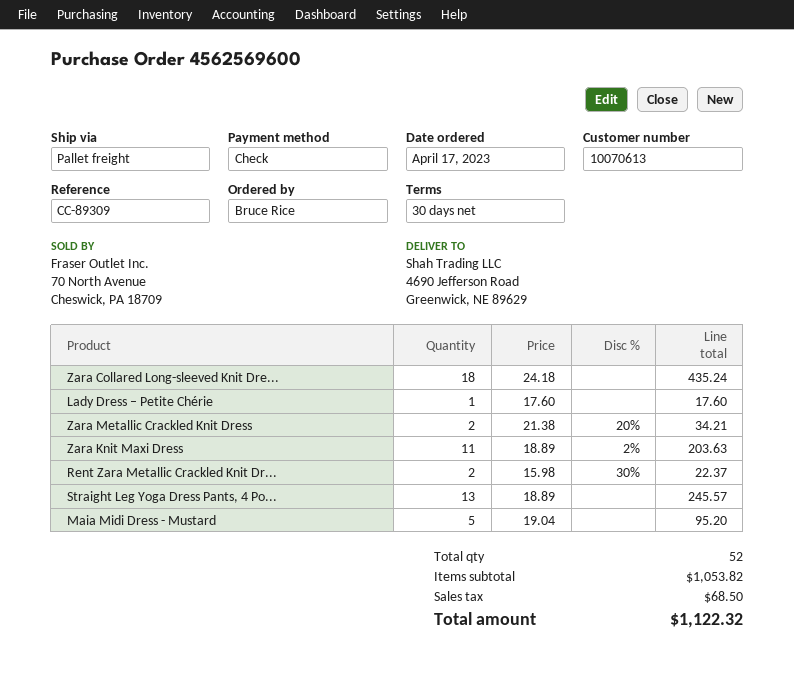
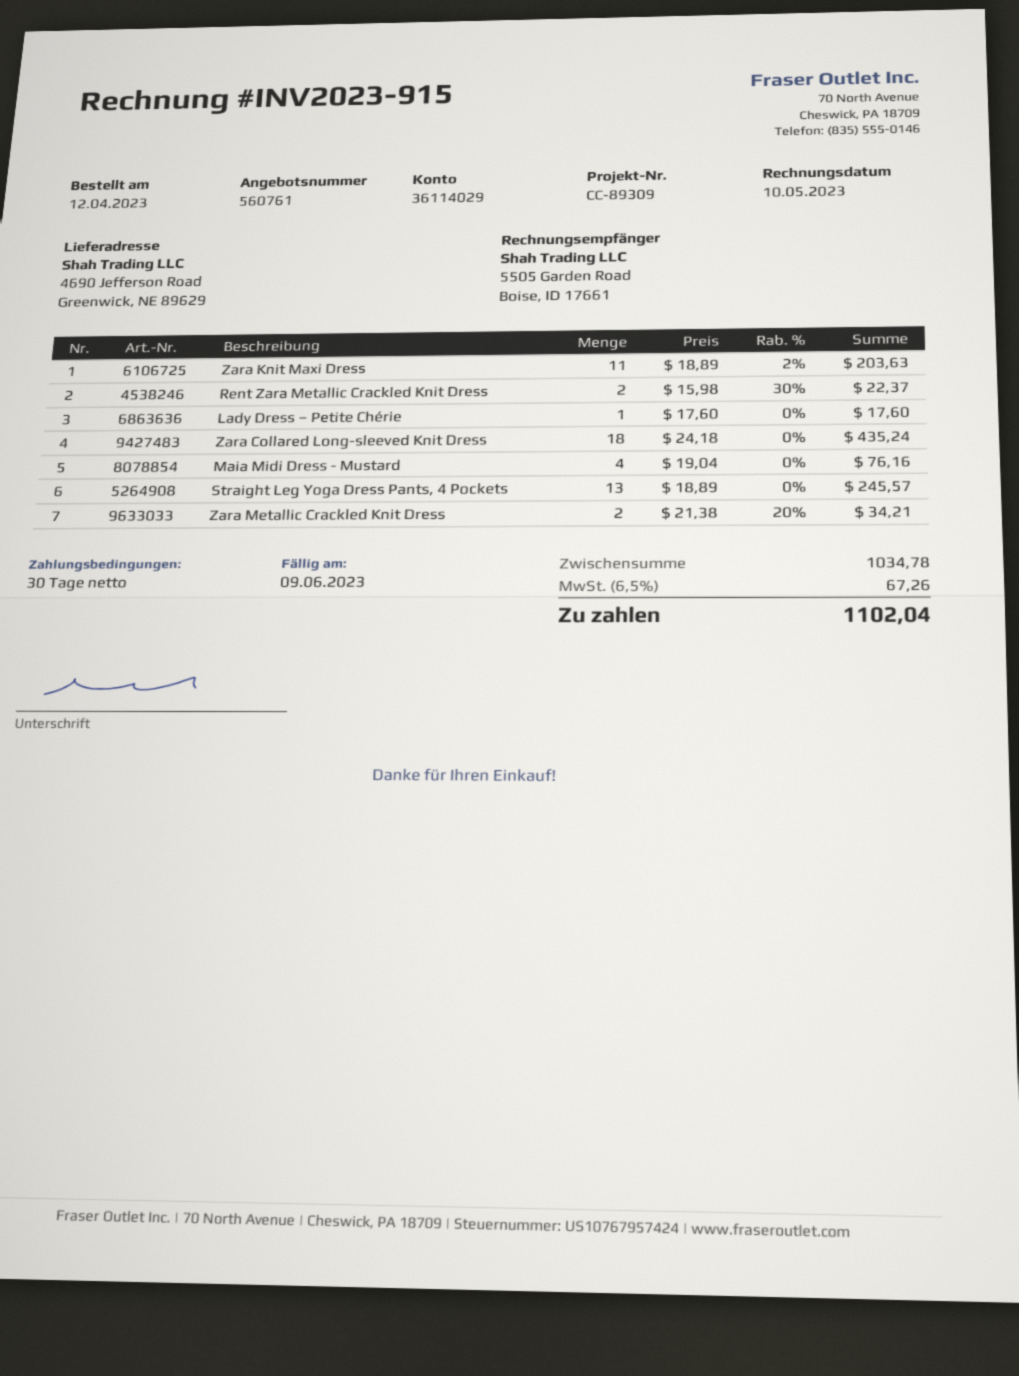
order date: 2023-04-17 -> 2023-04-12
Maia Midi Dress - Mustard: 5 x 19.04 = 95.20 -> 4 x 19.04 = 76.16
subtotal: 1053.82 -> 1034.78
tax: 68.50 -> 67.26
total: 1122.32 -> 1102.04

